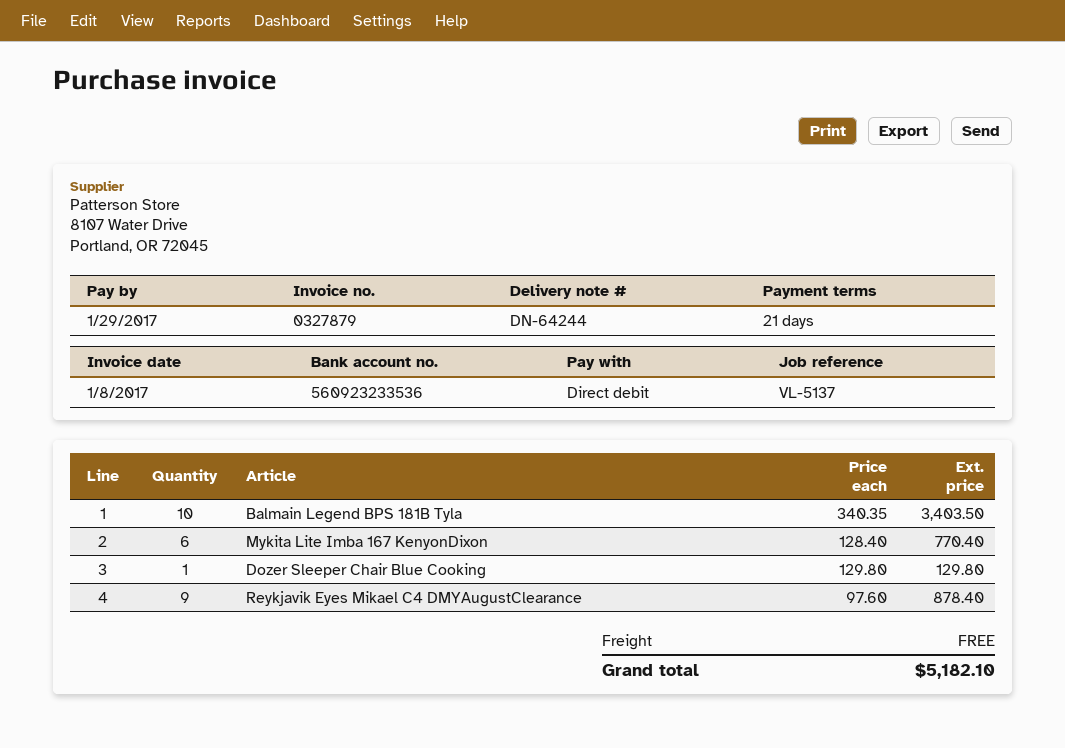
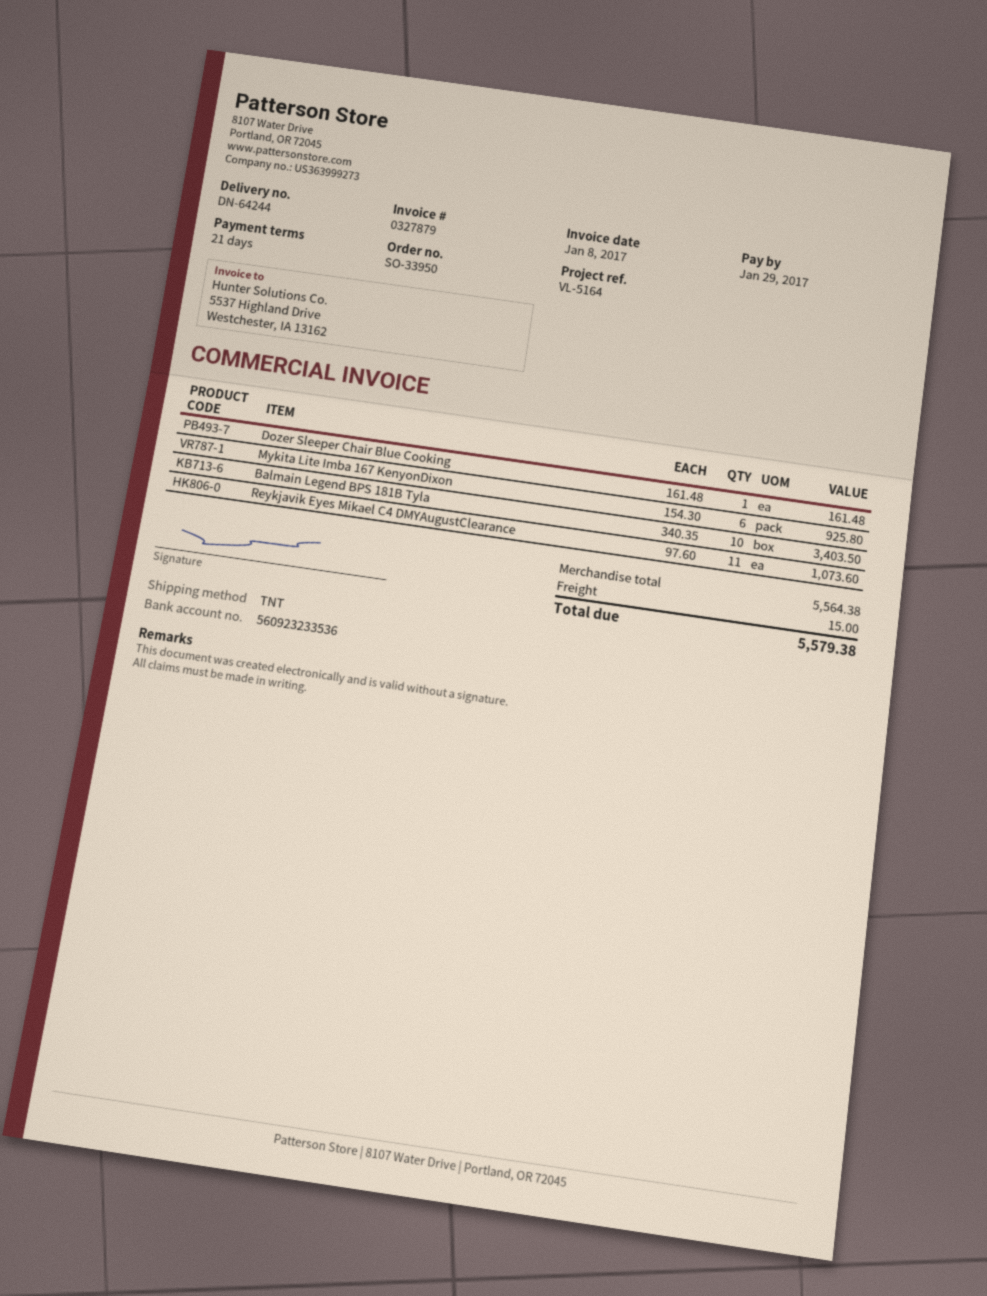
reference: VL-5137 -> VL-5164
Mykita Lite Imba 167 KenyonDixon: 6 x 128.40 = 770.40 -> 6 x 154.30 = 925.80
Dozer Sleeper Chair Blue Cooking: 1 x 129.80 = 129.80 -> 1 x 161.48 = 161.48
Reykjavik Eyes Mikael C4 DMYAugustClearance: 9 x 97.60 = 878.40 -> 11 x 97.60 = 1073.60
shipping: 0.00 -> 15.00
total: 5182.10 -> 5579.38

